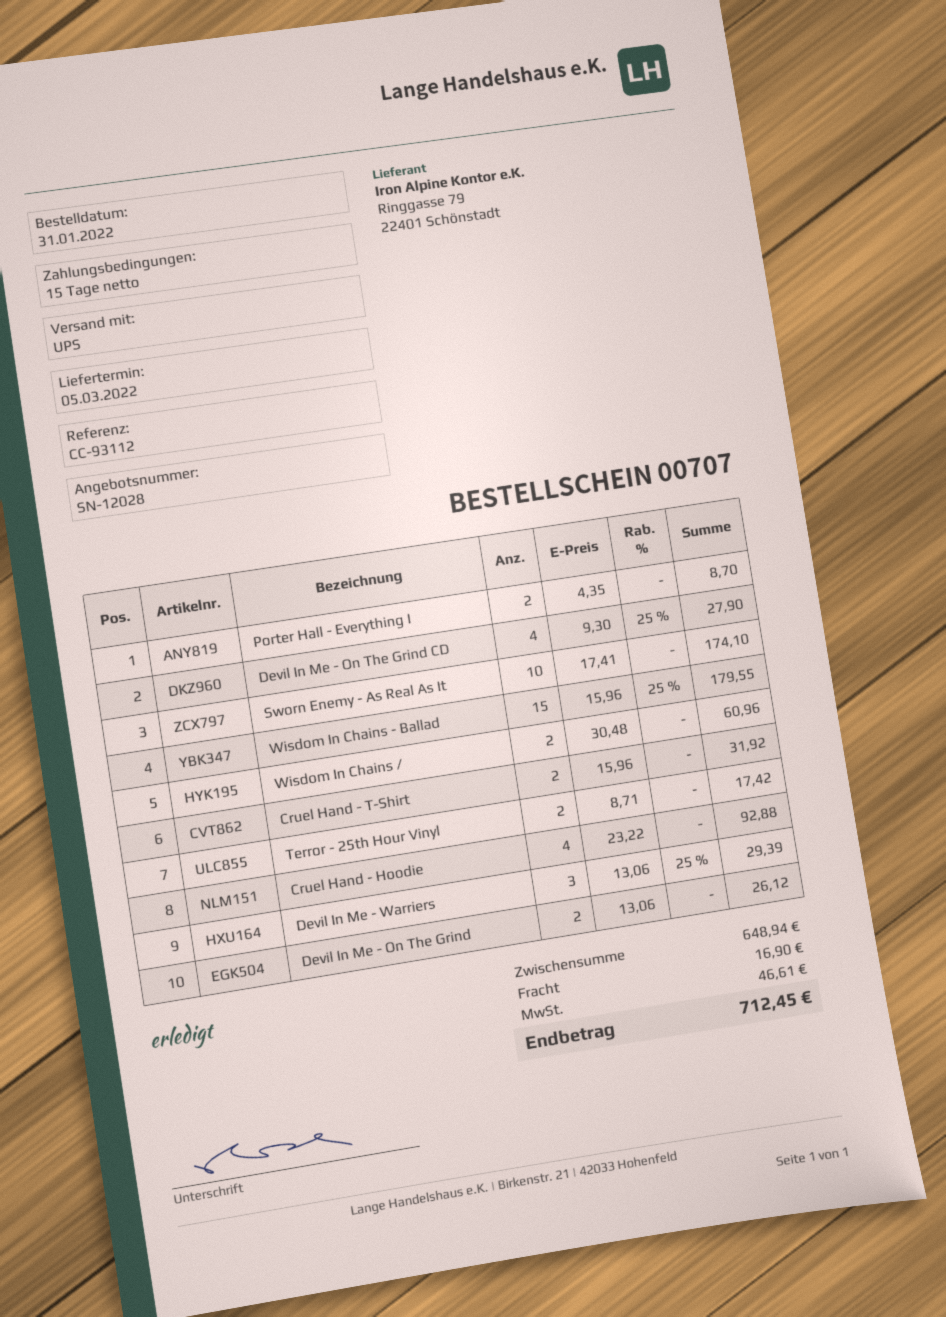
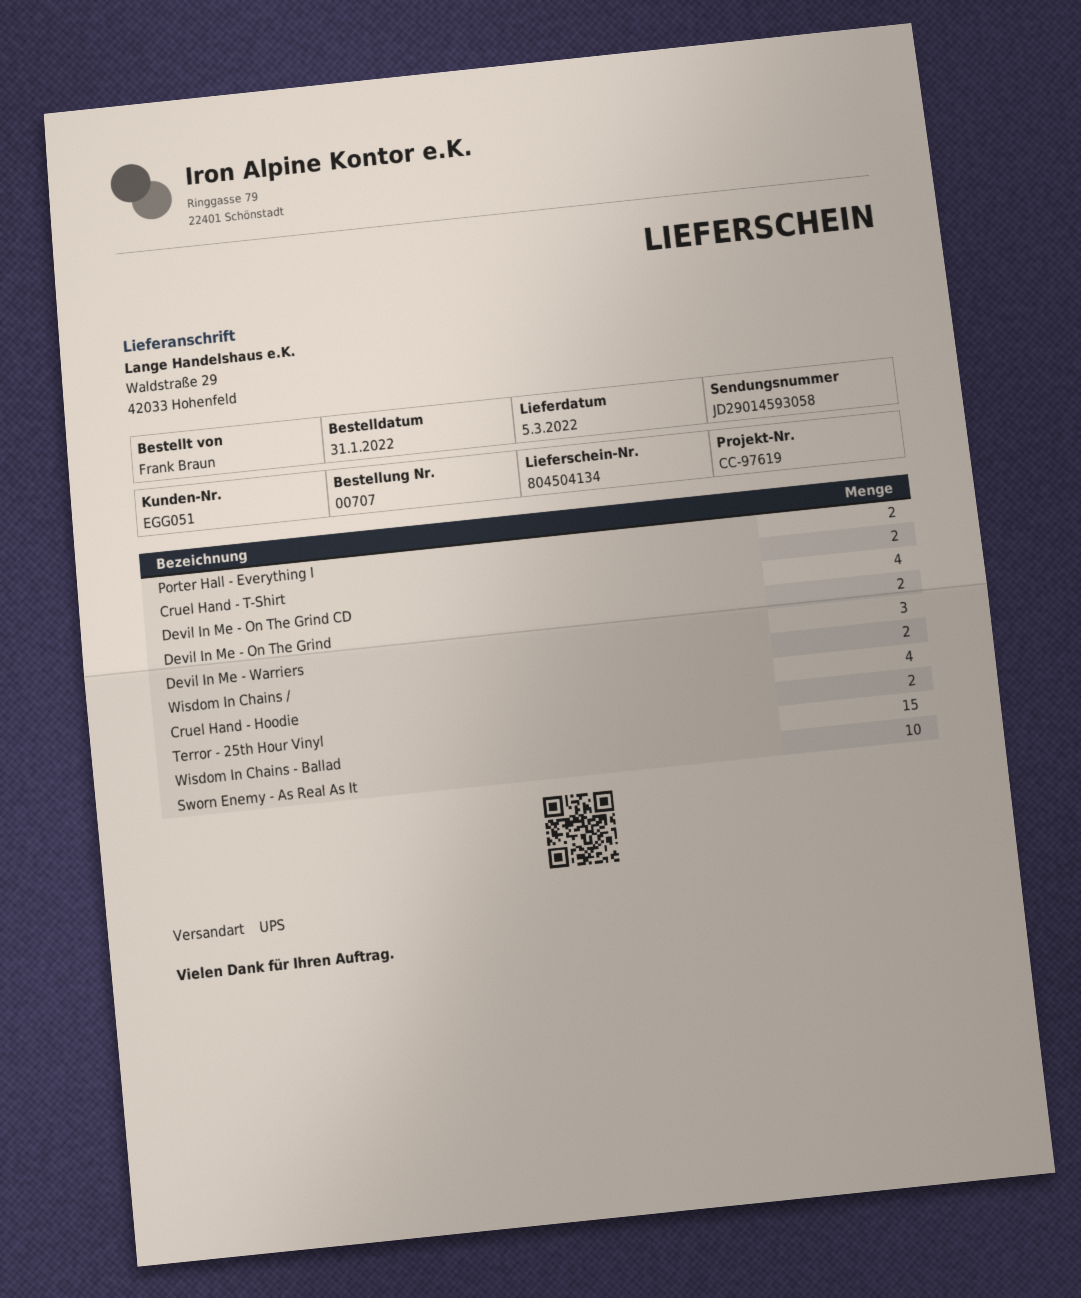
reference: CC-93112 -> CC-97619

